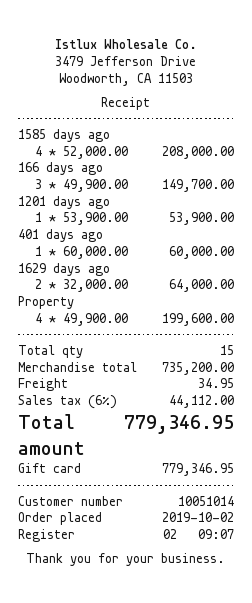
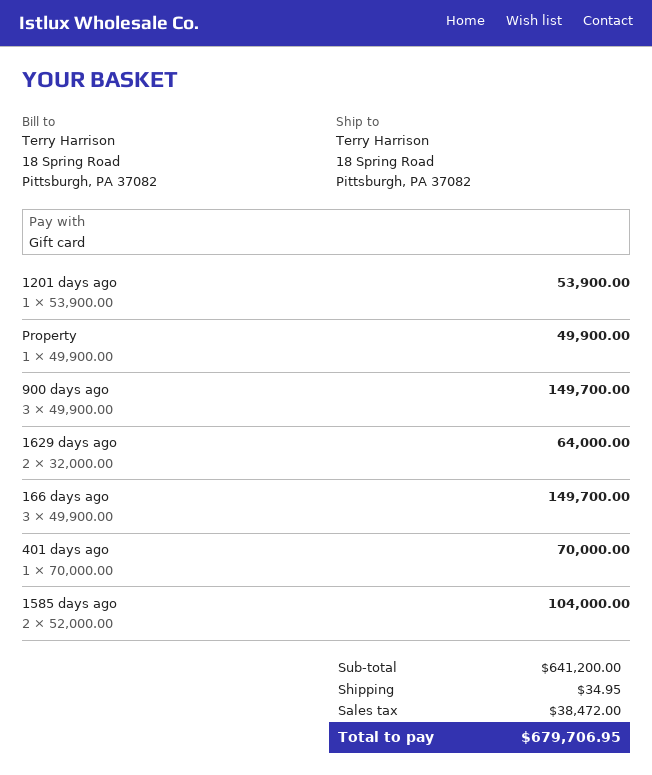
1585 days ago: 4 x 52000.00 = 208000.00 -> 2 x 52000.00 = 104000.00
401 days ago: 1 x 60000.00 = 60000.00 -> 1 x 70000.00 = 70000.00
Property: 4 x 49900.00 = 199600.00 -> 1 x 49900.00 = 49900.00
900 days ago: none -> 3 x 49900.00 = 149700.00
subtotal: 735200.00 -> 641200.00
tax: 44112.00 -> 38472.00
total: 779346.95 -> 679706.95

